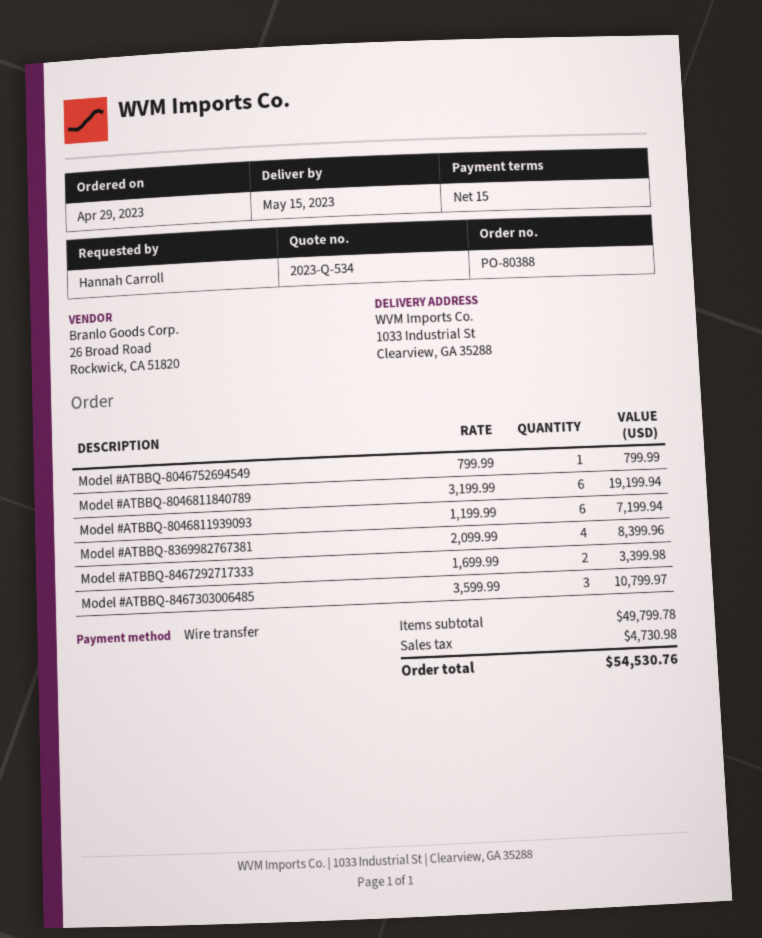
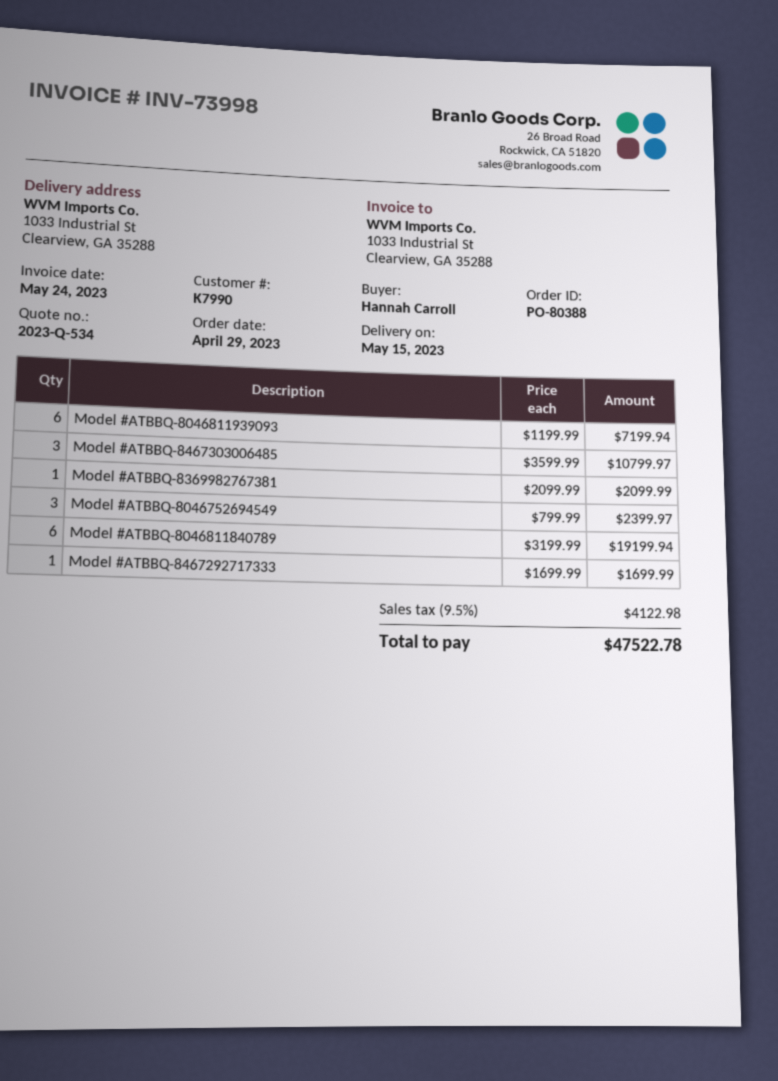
Model #ATBBQ-8046752694549: 1 x 799.99 = 799.99 -> 3 x 799.99 = 2399.97
Model #ATBBQ-8369982767381: 4 x 2099.99 = 8399.96 -> 1 x 2099.99 = 2099.99
Model #ATBBQ-8467292717333: 2 x 1699.99 = 3399.98 -> 1 x 1699.99 = 1699.99
tax: 4730.98 -> 4122.98
total: 54530.76 -> 47522.78

